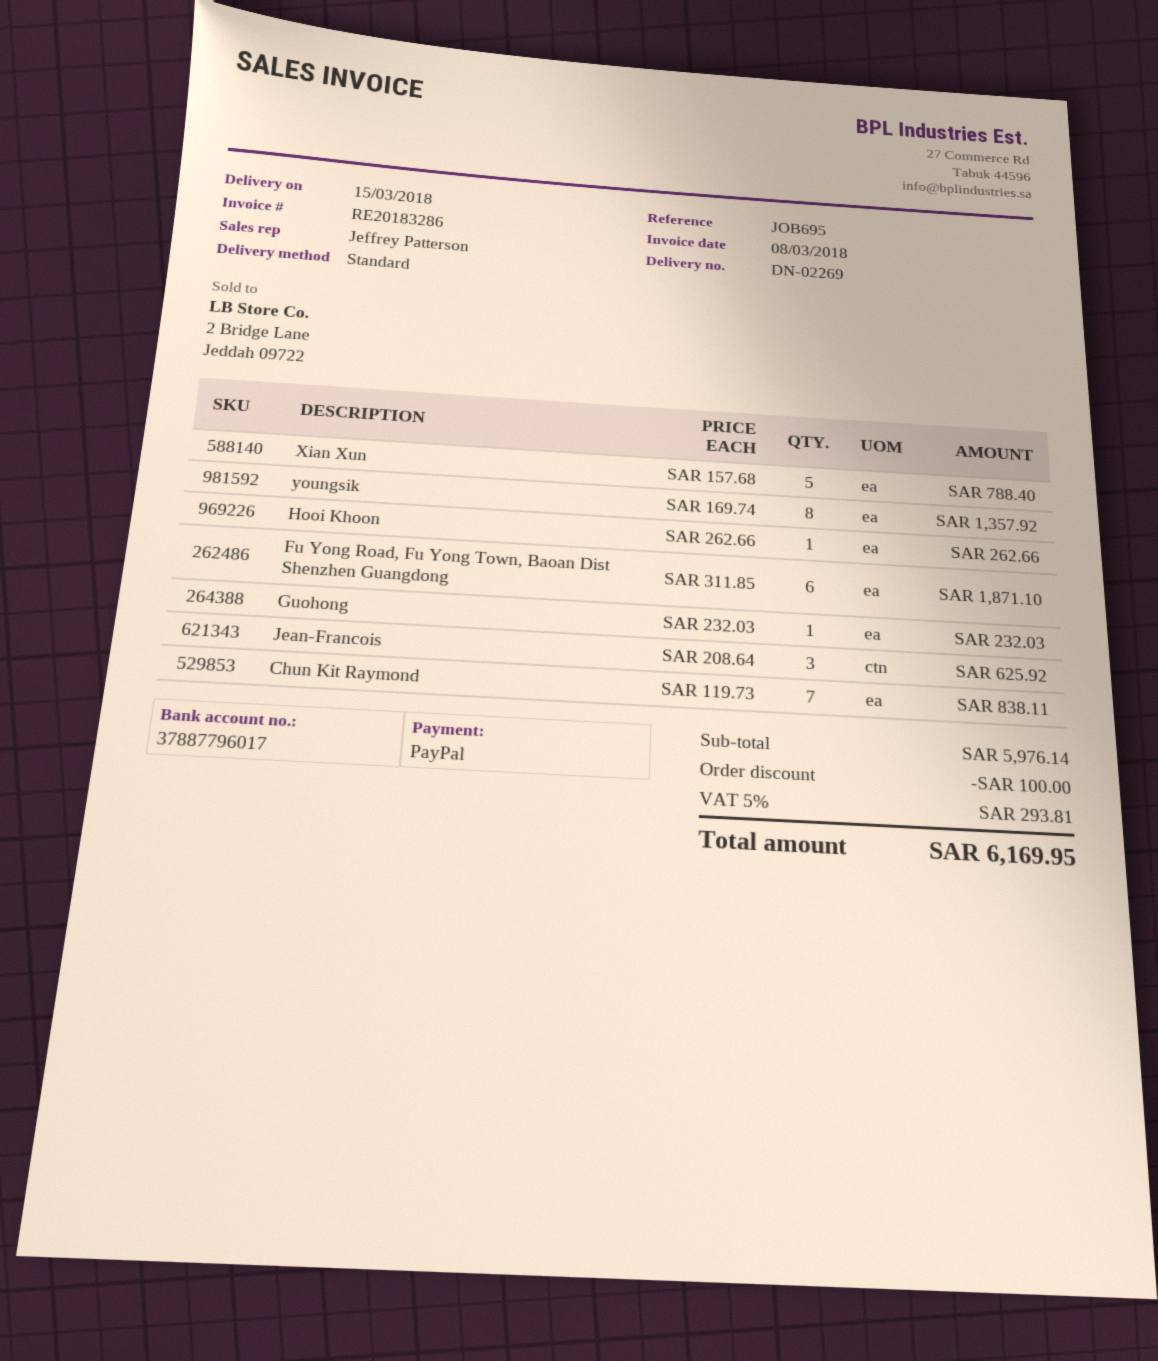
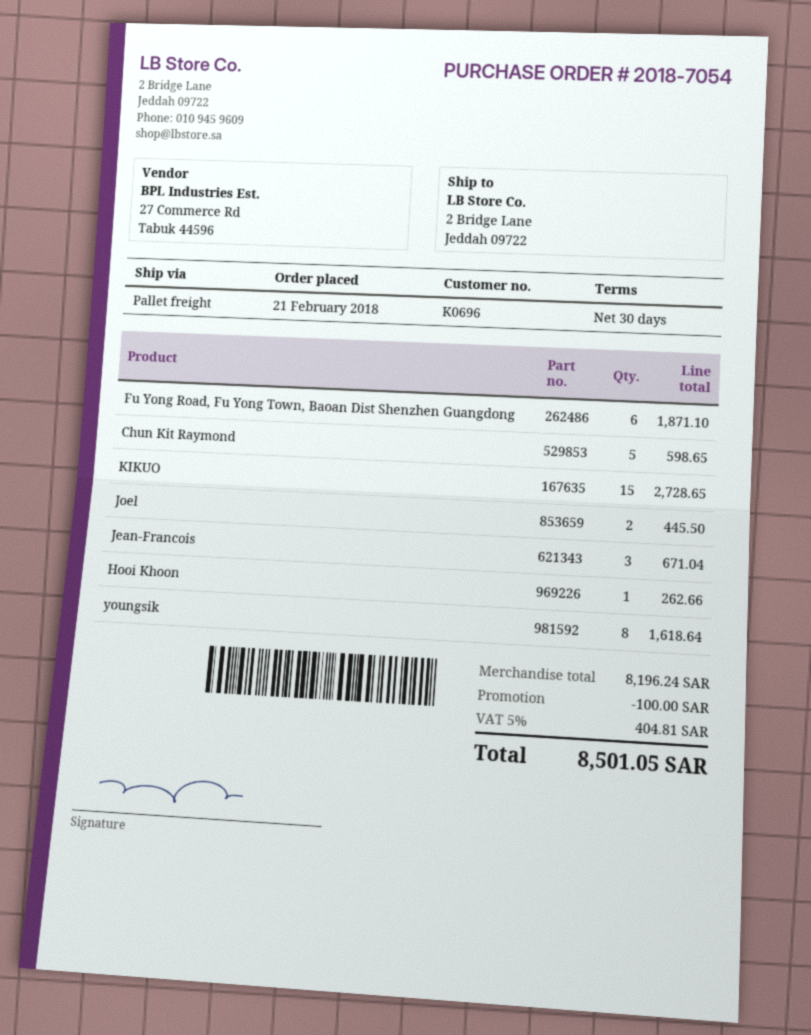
shipping method: standard -> pallet freight
Xian Xun: 5 for 788.40 -> none
youngsik: 8 for 1357.92 -> 8 for 1618.64
Guohong: 1 for 232.03 -> none
Jean-Francois: 3 for 625.92 -> 3 for 671.04
Chun Kit Raymond: 7 for 838.11 -> 5 for 598.65
KIKUO: none -> 15 for 2728.65
Joel: none -> 2 for 445.50
subtotal: 5976.14 -> 8196.24
tax: 5% = 293.81 -> 5% = 404.81
total: 6169.95 -> 8501.05

